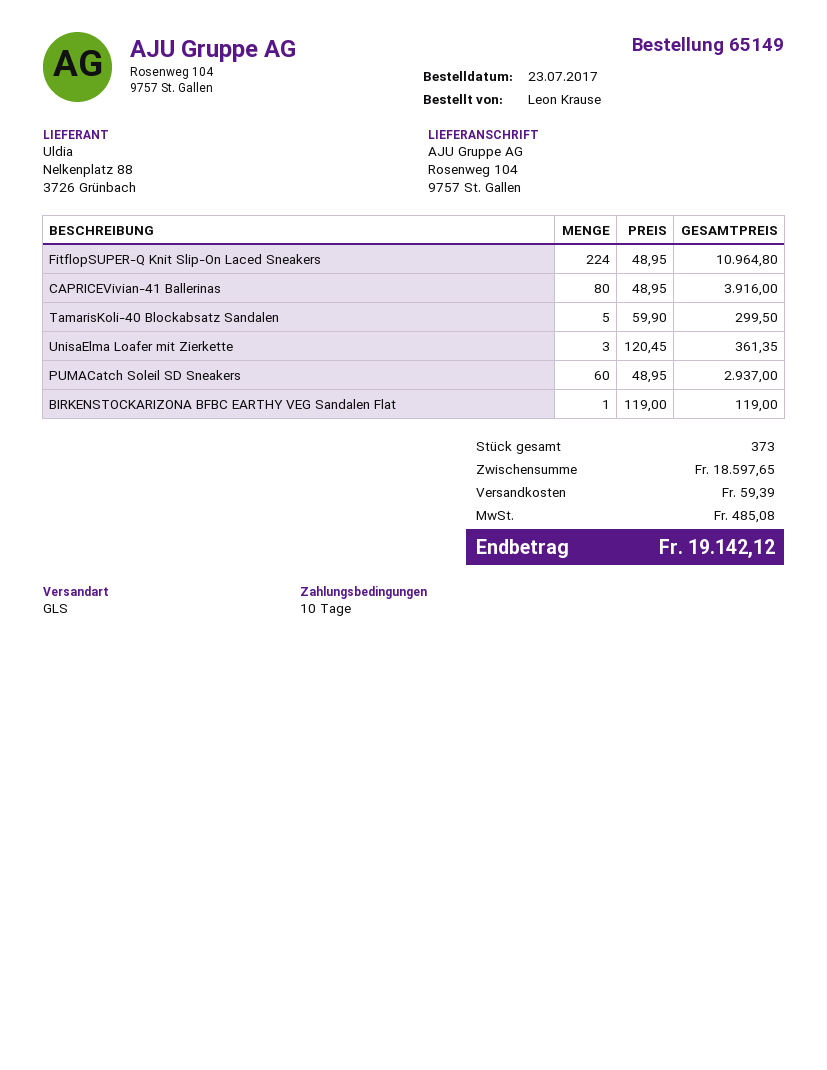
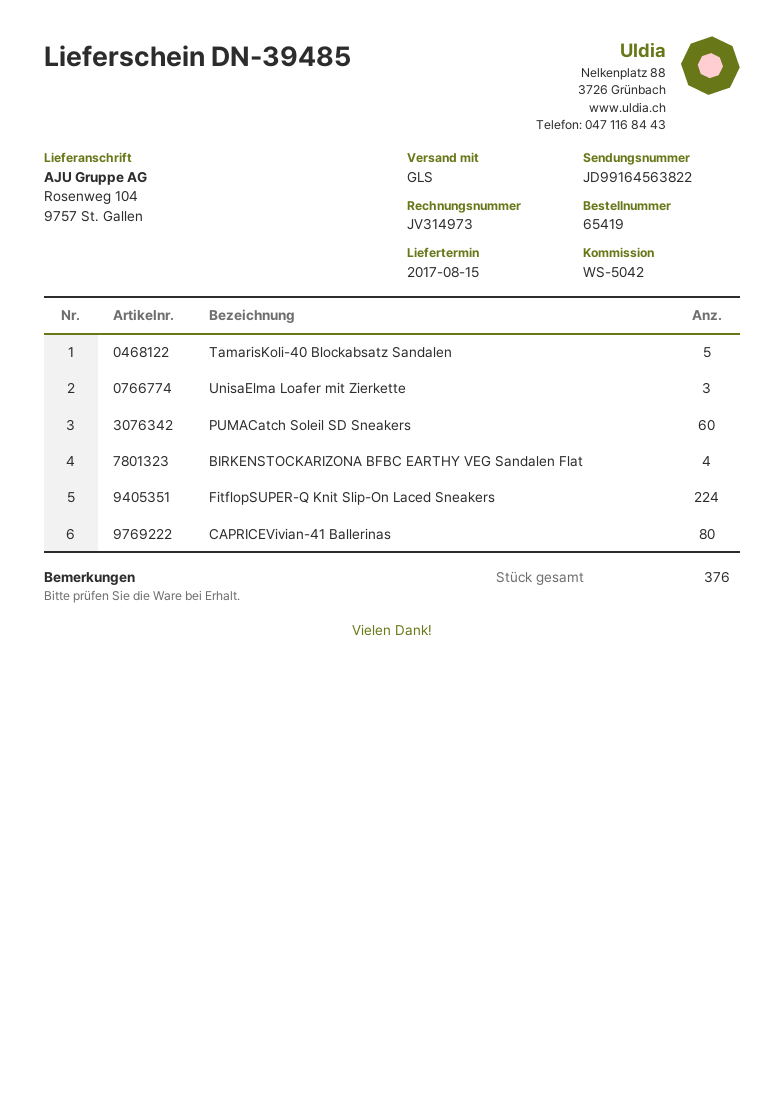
order number: 65149 -> 65419
BIRKENSTOCKARIZONA BFBC EARTHY VEG Sandalen Flat: 1 -> 4
total quantity: 373 -> 376

